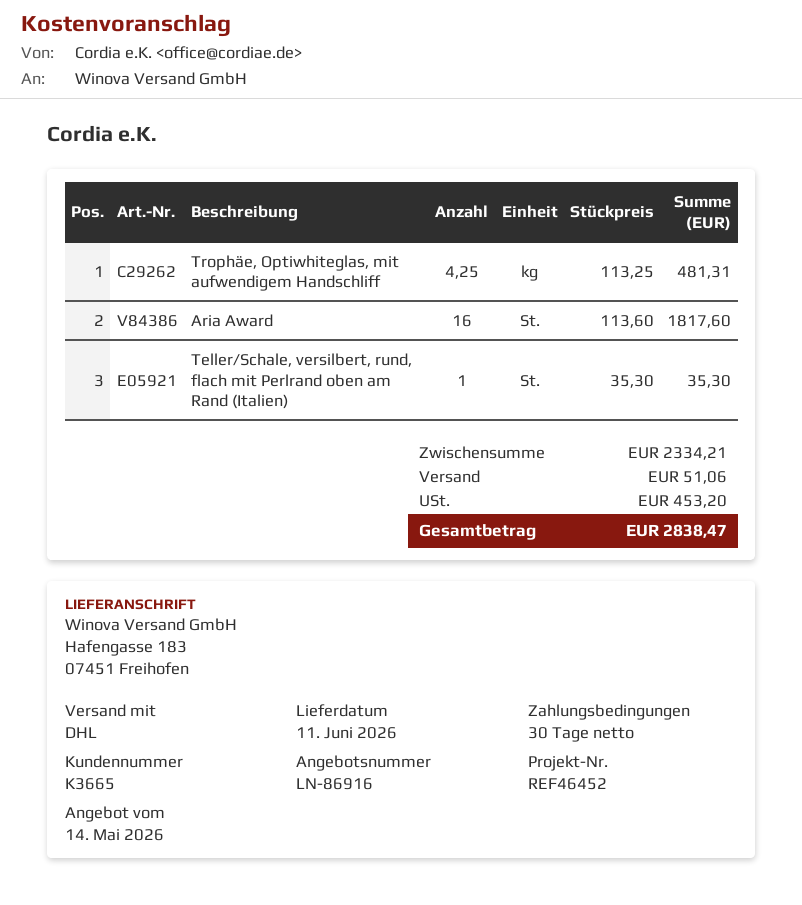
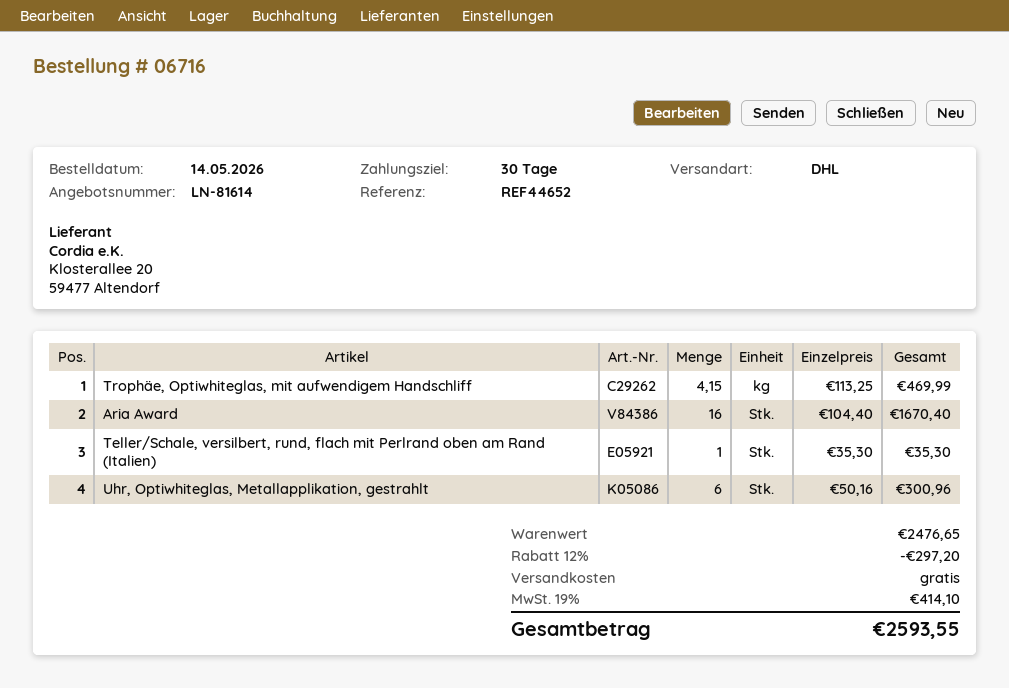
quote number: LN-86916 -> LN-81614
reference: REF46452 -> REF44652
Trophäe, Optiwhiteglas, mit aufwendigem Handschliff: 4.25 x 113.25 = 481.31 -> 4.15 x 113.25 = 469.99
Aria Award: 16 x 113.60 = 1817.60 -> 16 x 104.40 = 1670.40
Uhr, Optiwhiteglas, Metallapplikation, gestrahlt: none -> 6 x 50.16 = 300.96
subtotal: 2334.21 -> 2476.65
discount: none -> 12% = 297.20
shipping: 51.06 -> 0.00
tax: 453.20 -> 414.10
total: 2838.47 -> 2593.55

